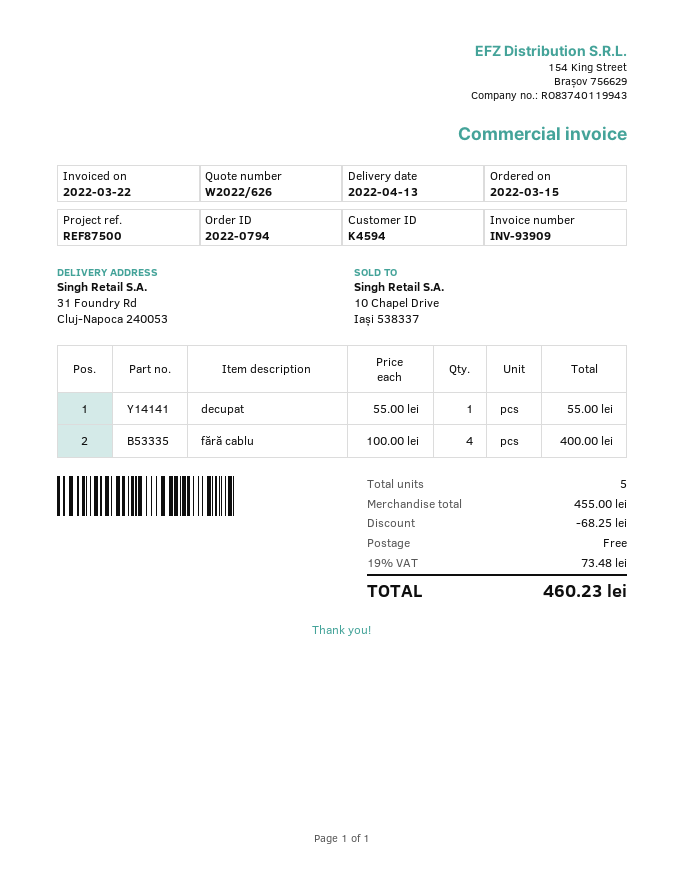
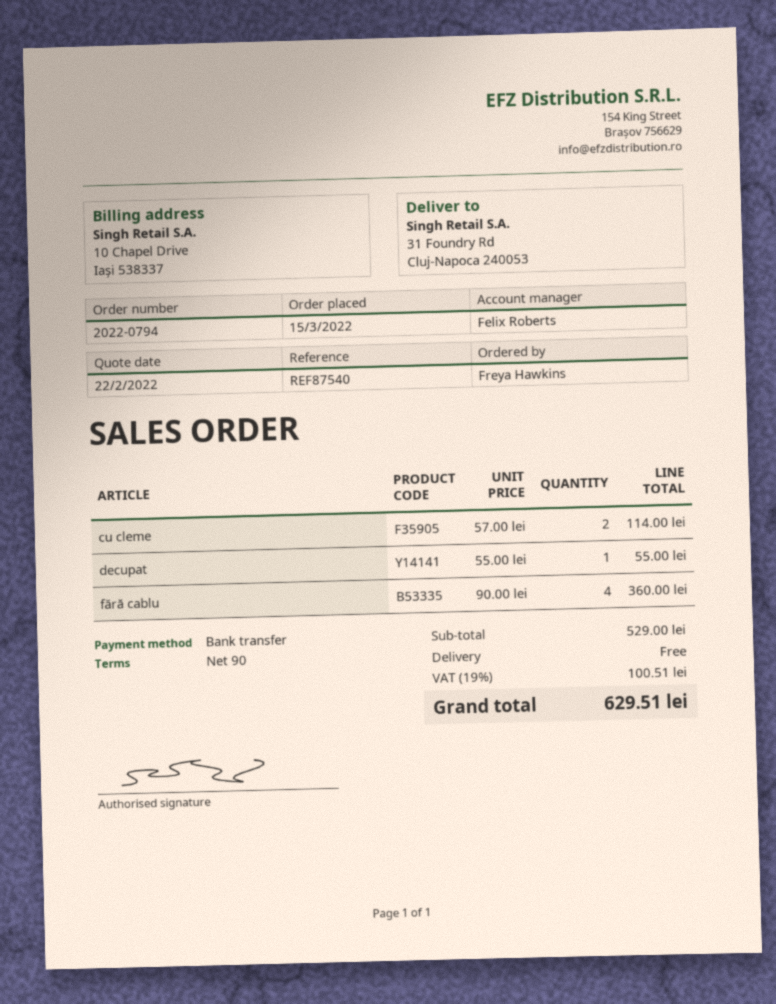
reference: REF87500 -> REF87540
fără cablu: 4 x 100.00 = 400.00 -> 4 x 90.00 = 360.00
cu cleme: none -> 2 x 57.00 = 114.00
subtotal: 455.00 -> 529.00
discount: 68.25 -> none
tax: 19% = 73.48 -> 19% = 100.51
total: 460.23 -> 629.51

